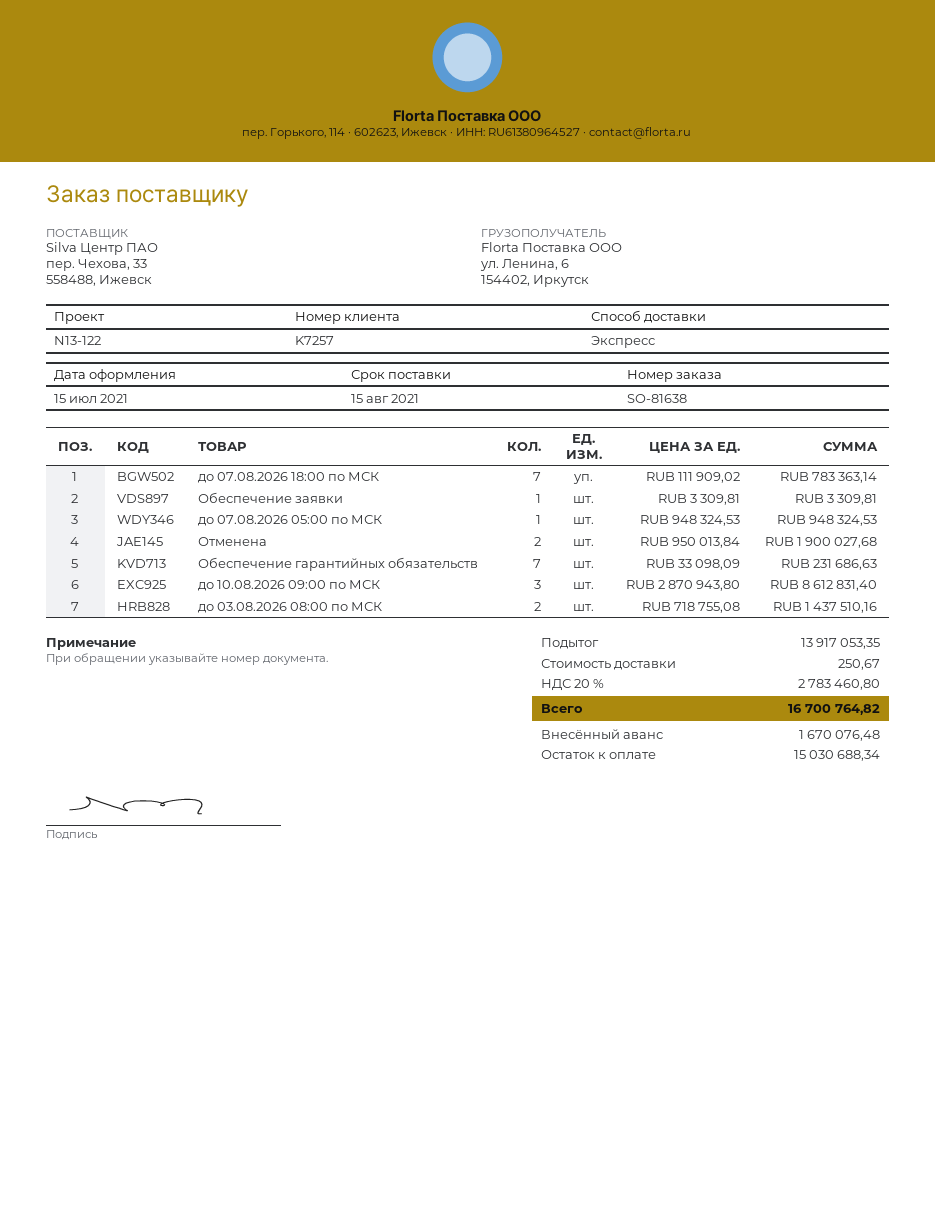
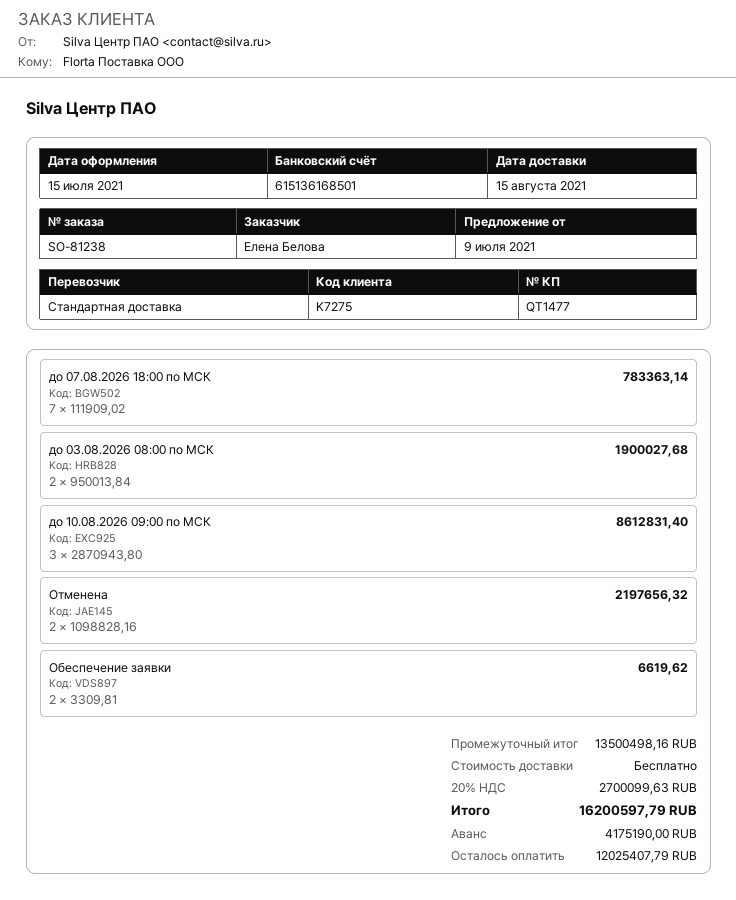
order number: SO-81638 -> SO-81238
customer number: K7257 -> K7275
shipping method: express -> standard
Обеспечение заявки: 1 x 3309.81 = 3309.81 -> 2 x 3309.81 = 6619.62
до 07.08.2026 05:00 по МСК: 1 x 948324.53 = 948324.53 -> none
Отменена: 2 x 950013.84 = 1900027.68 -> 2 x 1098828.16 = 2197656.32
Обеспечение гарантийных обязательств: 7 x 33098.09 = 231686.63 -> none
до 03.08.2026 08:00 по МСК: 2 x 718755.08 = 1437510.16 -> 2 x 950013.84 = 1900027.68
subtotal: 13917053.35 -> 13500498.16
shipping: 250.67 -> 0.00
tax: 20% = 2783460.80 -> 20% = 2700099.63
total: 16700764.82 -> 16200597.79
deposit: 1670076.48 -> 4175190.00
balance: 15030688.34 -> 12025407.79

